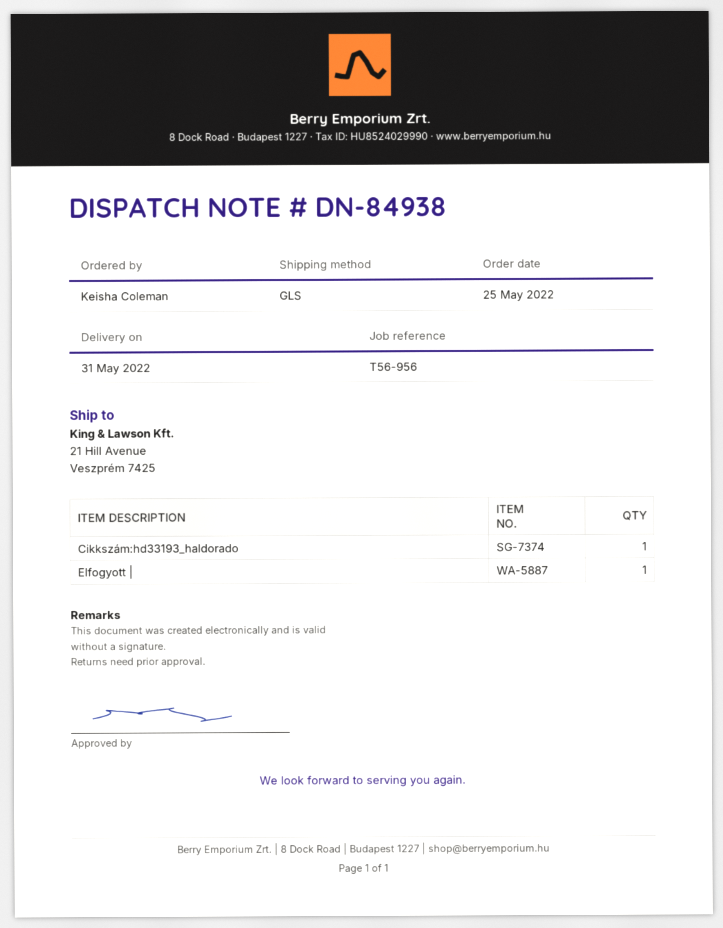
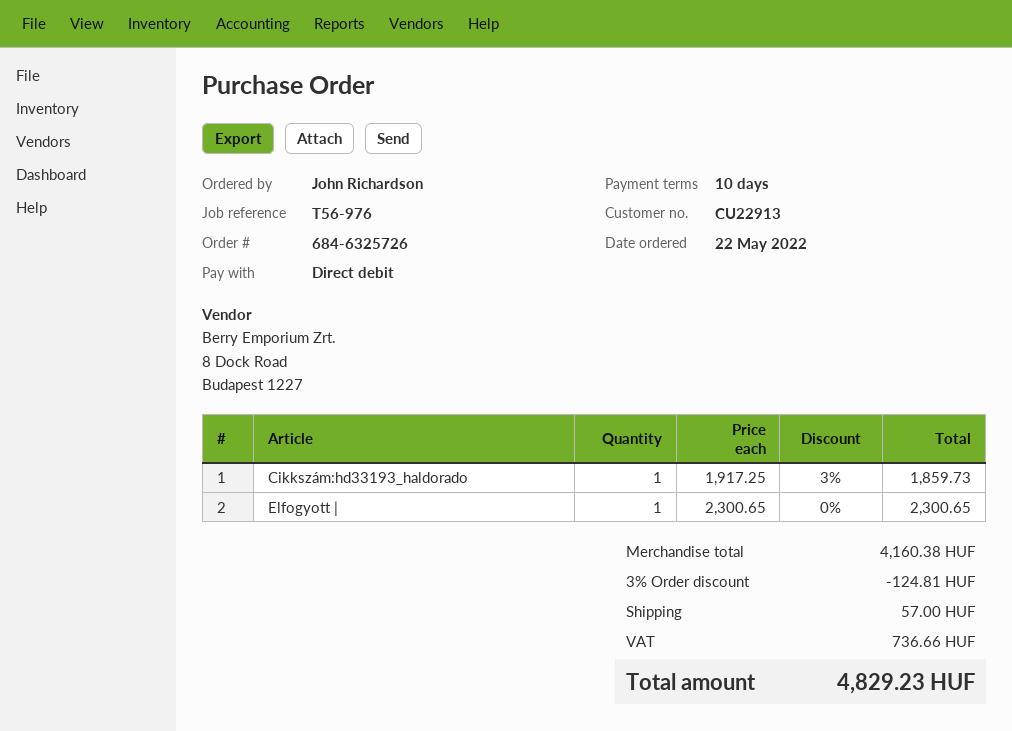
order date: 2022-05-25 -> 2022-05-22
reference: T56-956 -> T56-976
ordered by: Keisha Coleman -> John Richardson

